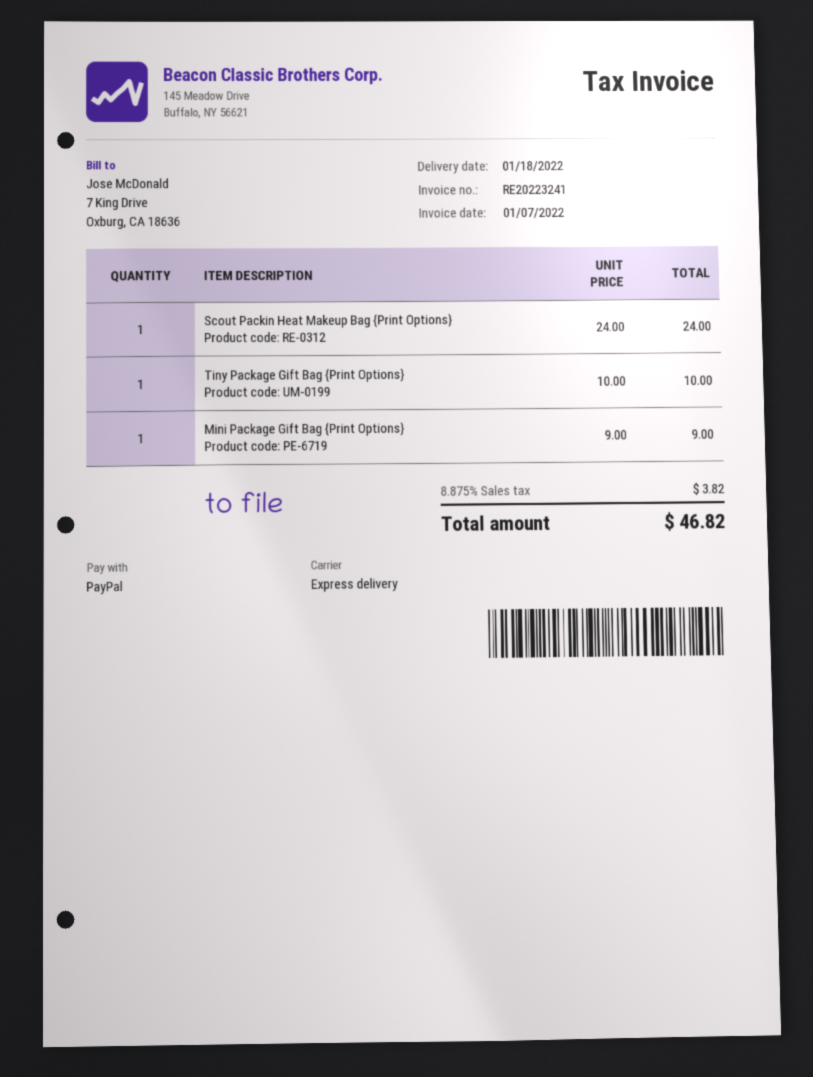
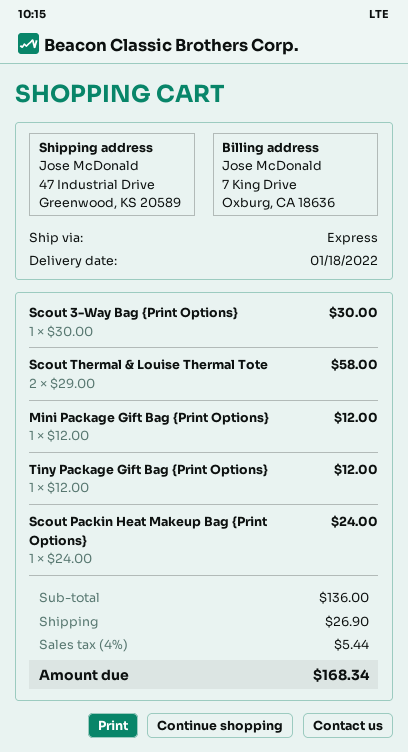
Tiny Package Gift Bag {Print Options}: 1 x 10.00 = 10.00 -> 1 x 12.00 = 12.00
Mini Package Gift Bag {Print Options}: 1 x 9.00 = 9.00 -> 1 x 12.00 = 12.00
Scout 3-Way Bag {Print Options}: none -> 1 x 30.00 = 30.00
Scout Thermal & Louise Thermal Tote: none -> 2 x 29.00 = 58.00
shipping: none -> 26.90
tax: 8.875% = 3.82 -> 4% = 5.44
total: 46.82 -> 168.34

